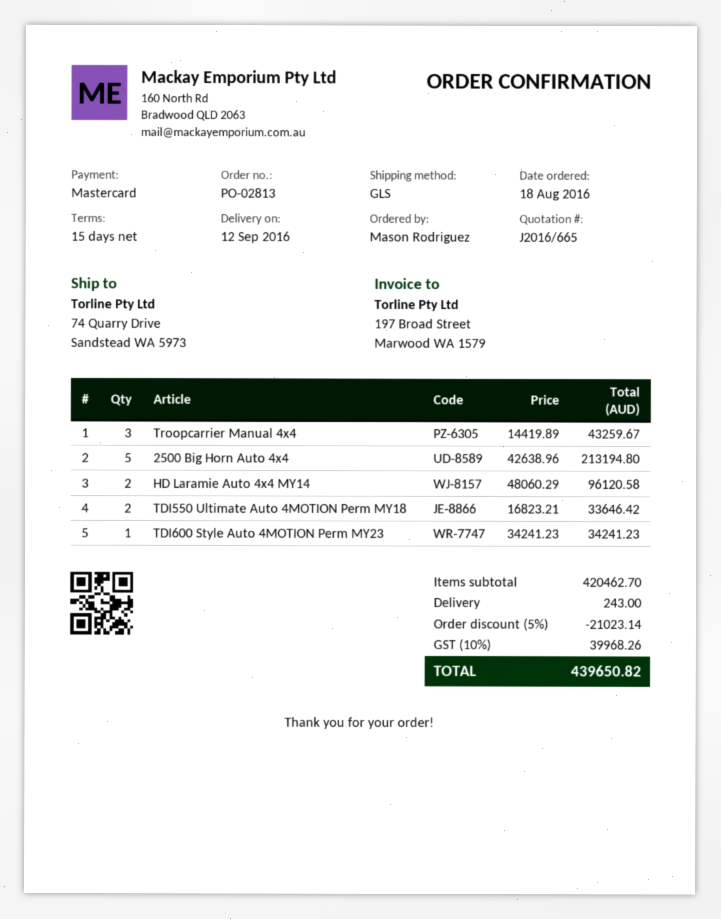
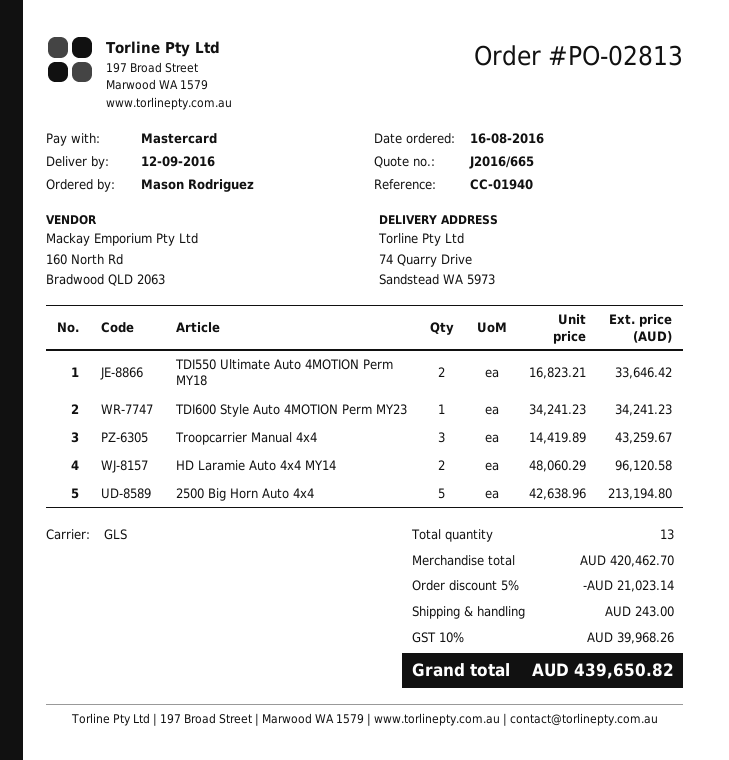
order date: 2016-08-18 -> 2016-08-16

